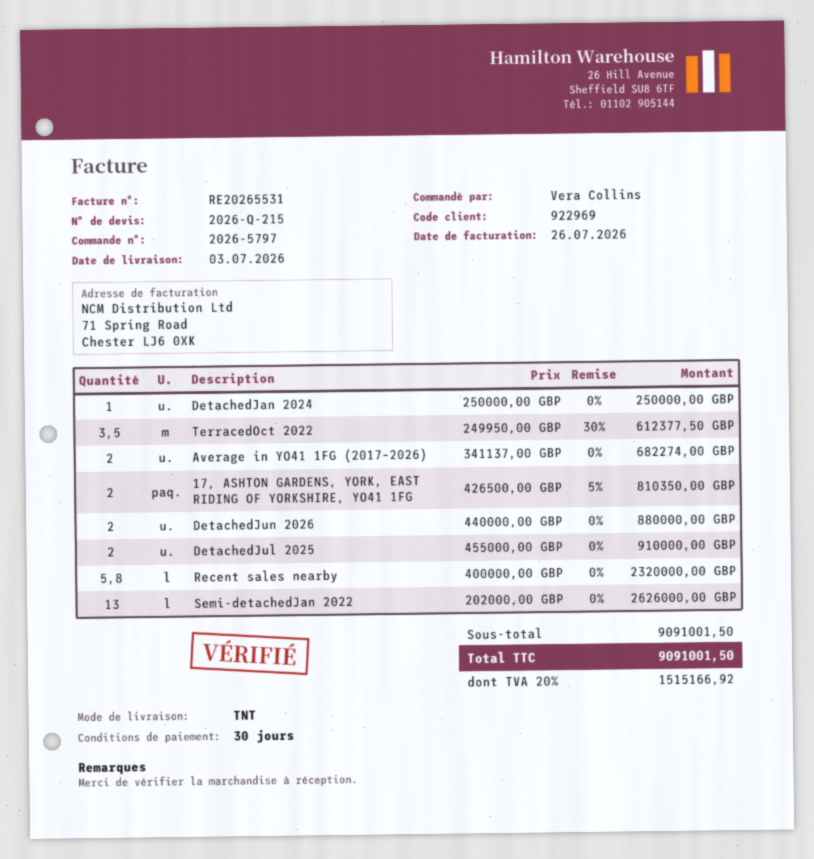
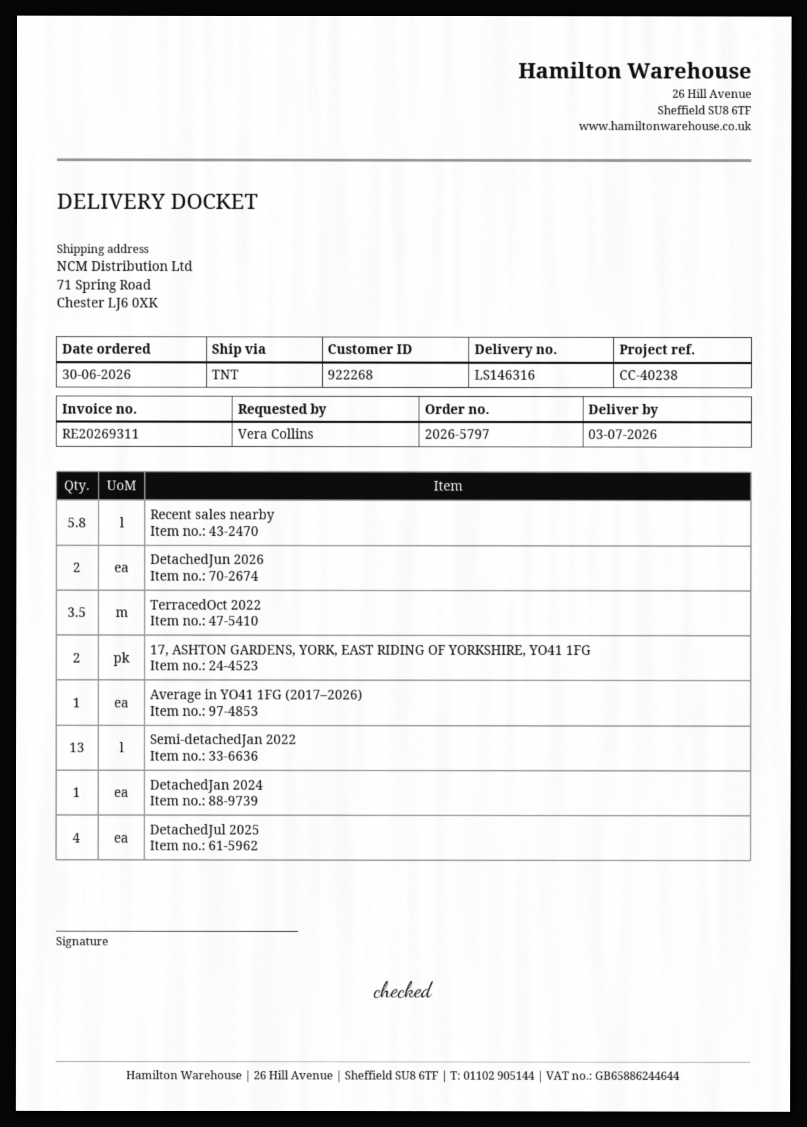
invoice number: RE20265531 -> RE20269311
customer number: 922969 -> 922268
Average in YO41 1FG (2017–2026): 2 -> 1
DetachedJul 2025: 2 -> 4

